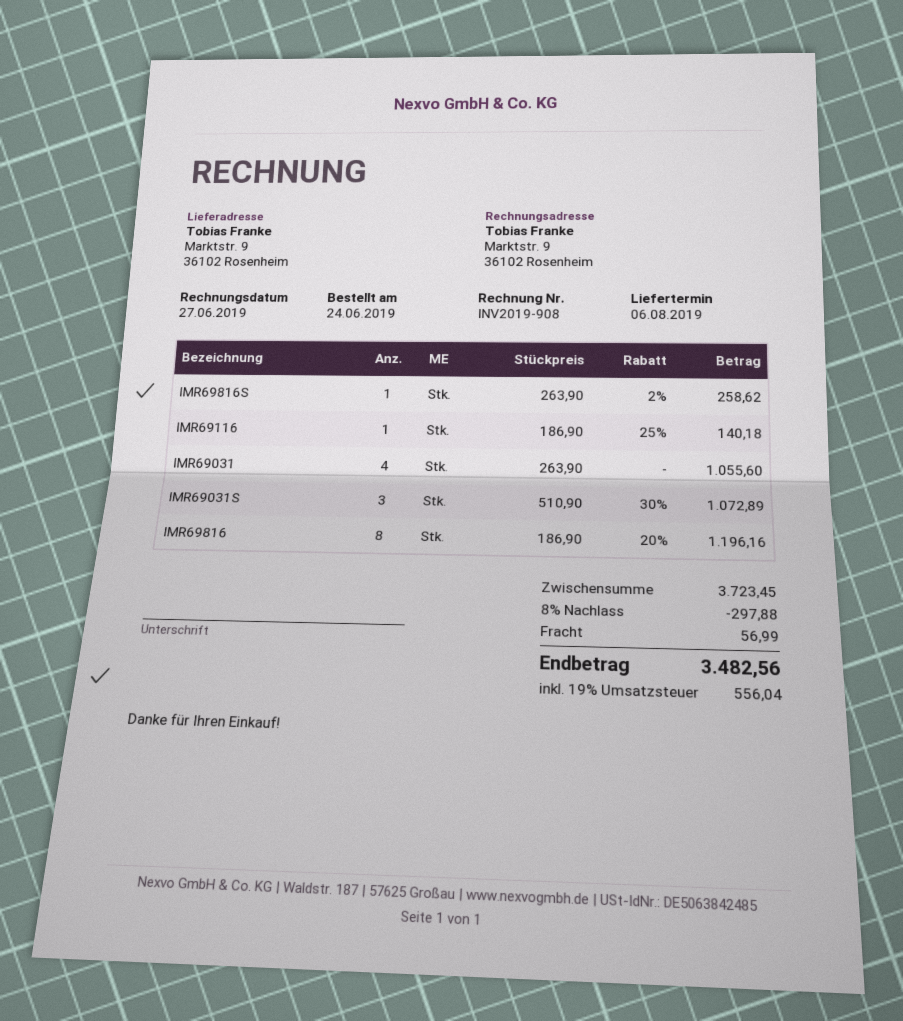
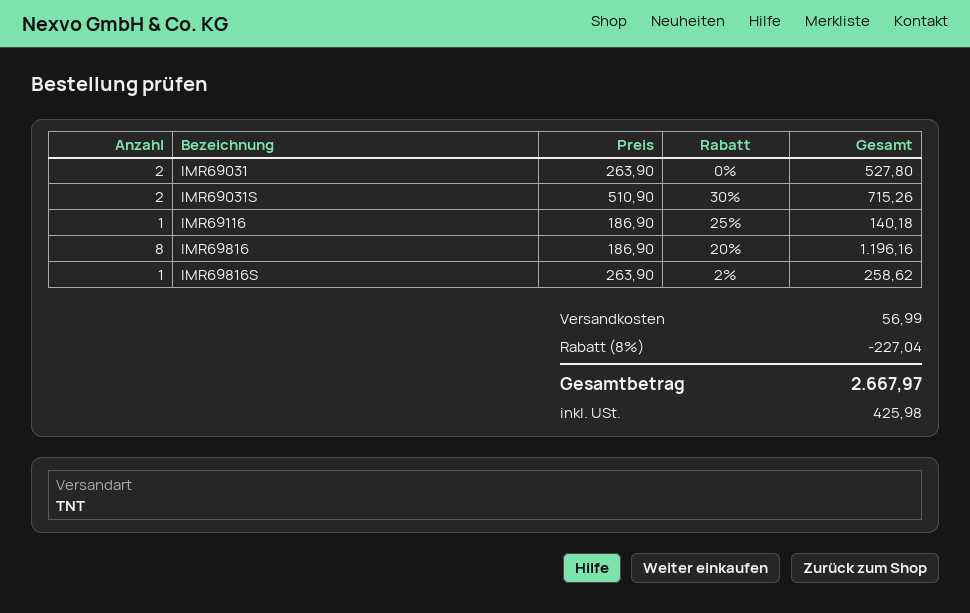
IMR69031: 4 x 263.90 = 1055.60 -> 2 x 263.90 = 527.80
IMR69031S: 3 x 510.90 - 30% = 1072.89 -> 2 x 510.90 - 30% = 715.26
discount: 8% = 297.88 -> 8% = 227.04
tax: 556.04 -> 425.98
total: 3482.56 -> 2667.97

